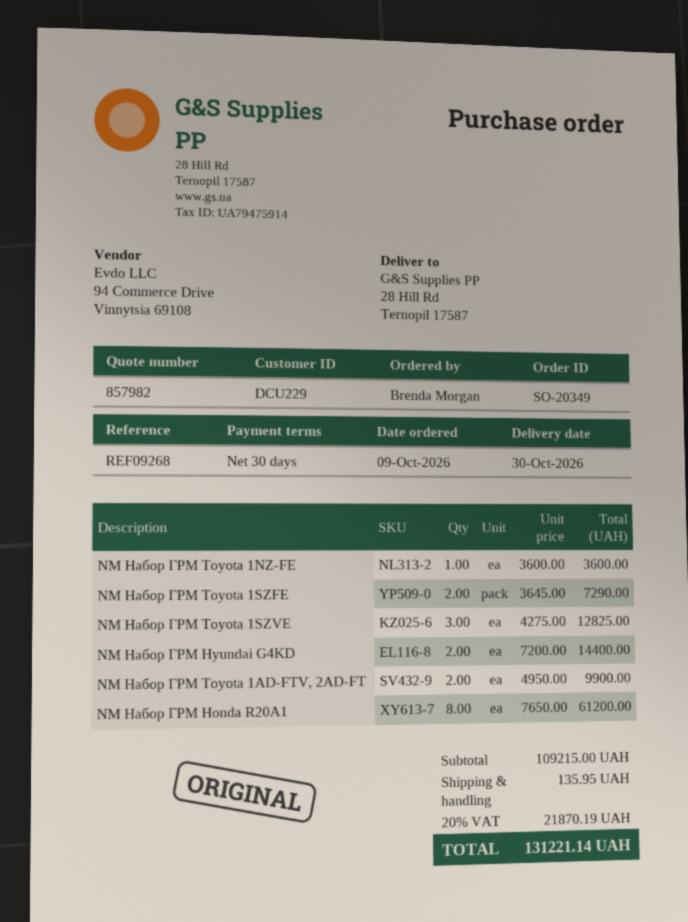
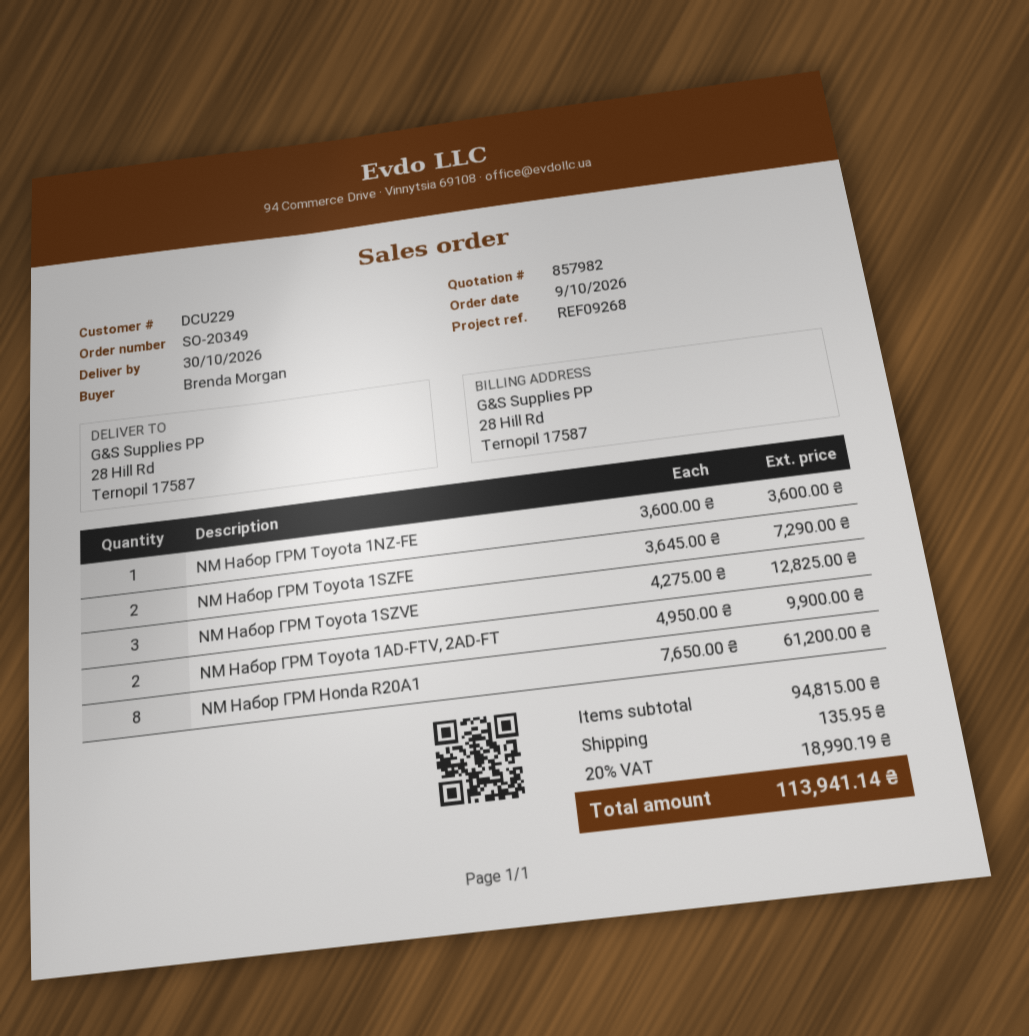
NM Набор ГРМ Hyundai G4KD: 2 x 7200.00 = 14400.00 -> none
subtotal: 109215.00 -> 94815.00
tax: 20% = 21870.19 -> 20% = 18990.19
total: 131221.14 -> 113941.14

